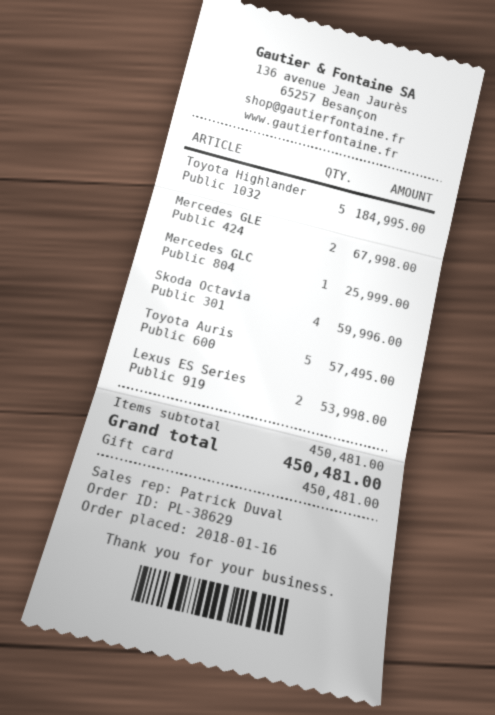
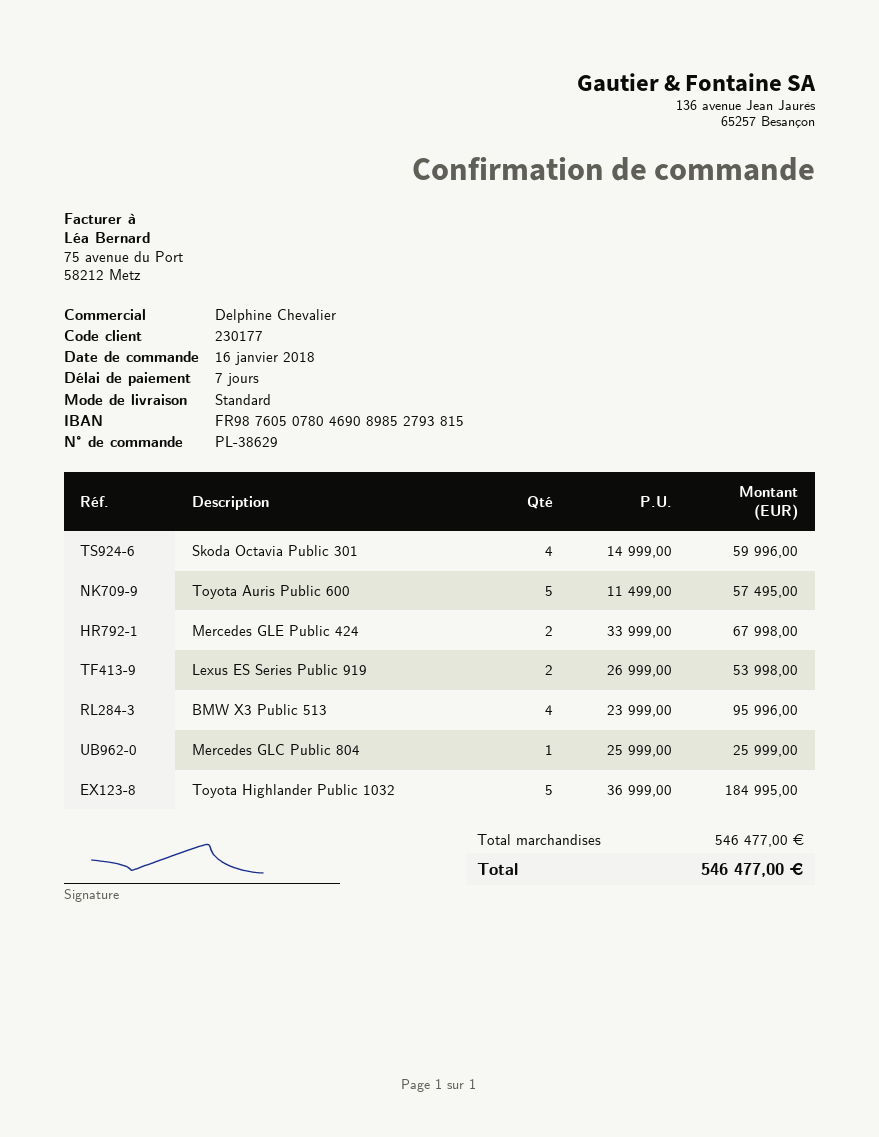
sales rep: Patrick Duval -> Delphine Chevalier
BMW X3 Public 513: none -> 4 for 95996.00
subtotal: 450481.00 -> 546477.00
total: 450481.00 -> 546477.00

